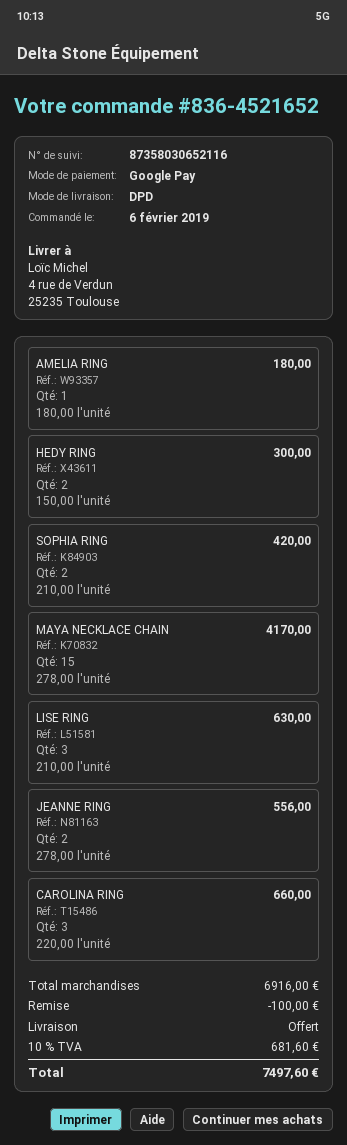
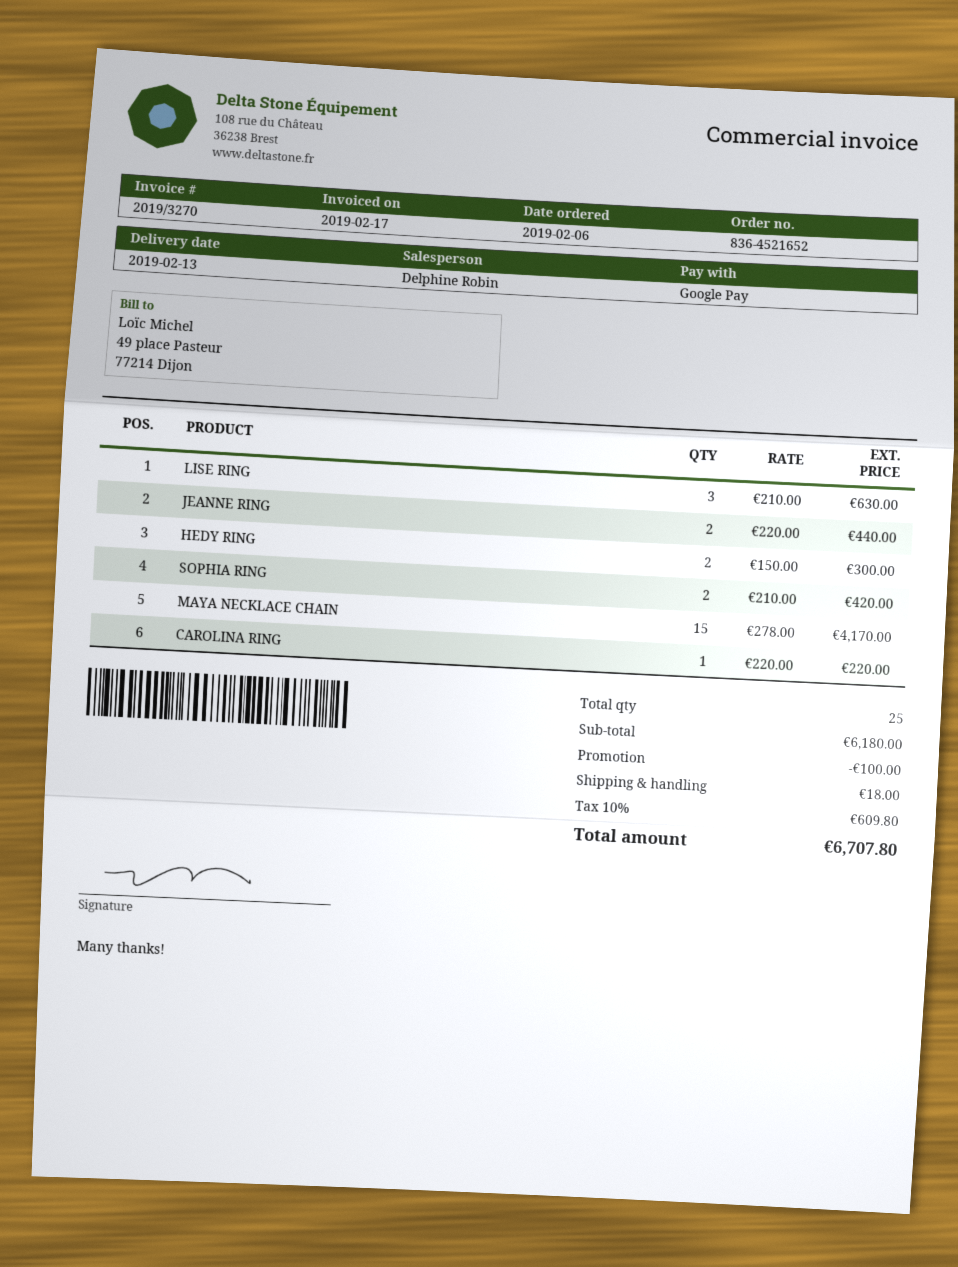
AMELIA RING: 1 x 180.00 = 180.00 -> none
JEANNE RING: 2 x 278.00 = 556.00 -> 2 x 220.00 = 440.00
CAROLINA RING: 3 x 220.00 = 660.00 -> 1 x 220.00 = 220.00
subtotal: 6916.00 -> 6180.00
shipping: 0.00 -> 18.00
tax: 10% = 681.60 -> 10% = 609.80
total: 7497.60 -> 6707.80

